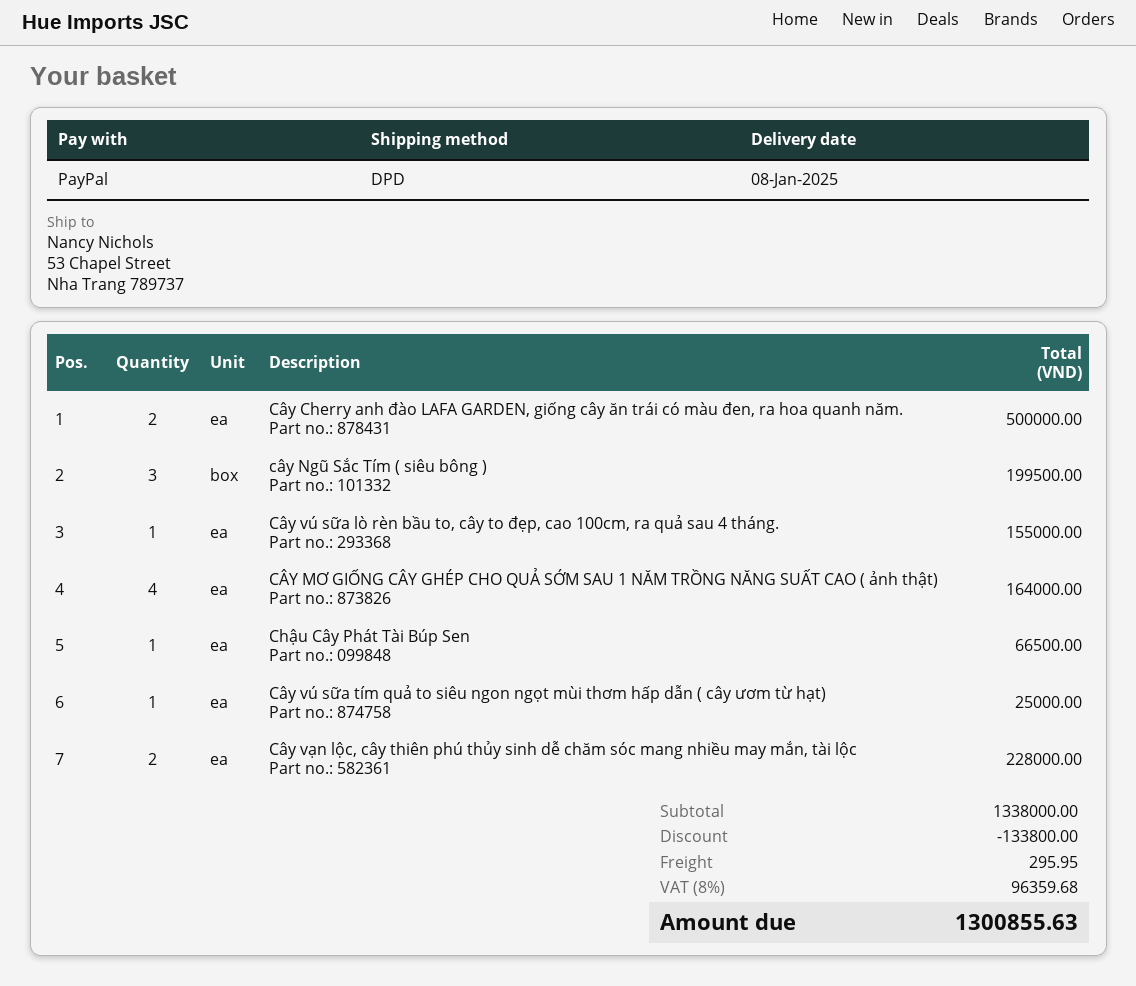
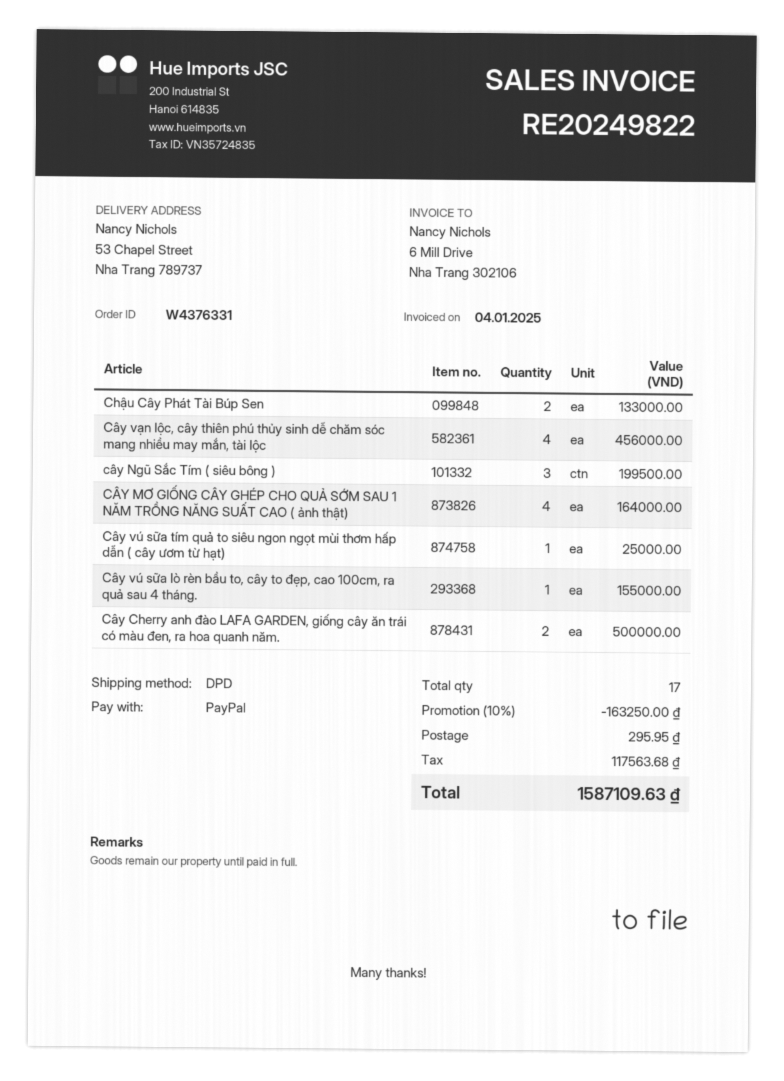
Chậu Cây Phát Tài Búp Sen: 1 for 66500.00 -> 2 for 133000.00
Cây vạn lộc, cây thiên phú thủy sinh dễ chăm sóc mang nhiều may mắn, tài lộc: 2 for 228000.00 -> 4 for 456000.00
discount: 133800.00 -> 163250.00
tax: 96359.68 -> 117563.68
total: 1300855.63 -> 1587109.63

